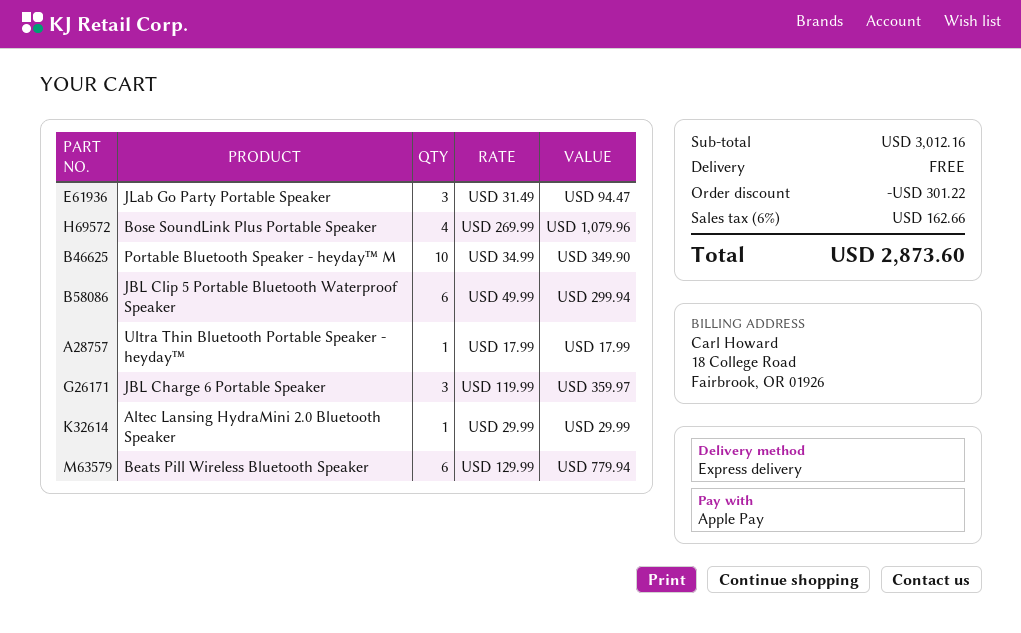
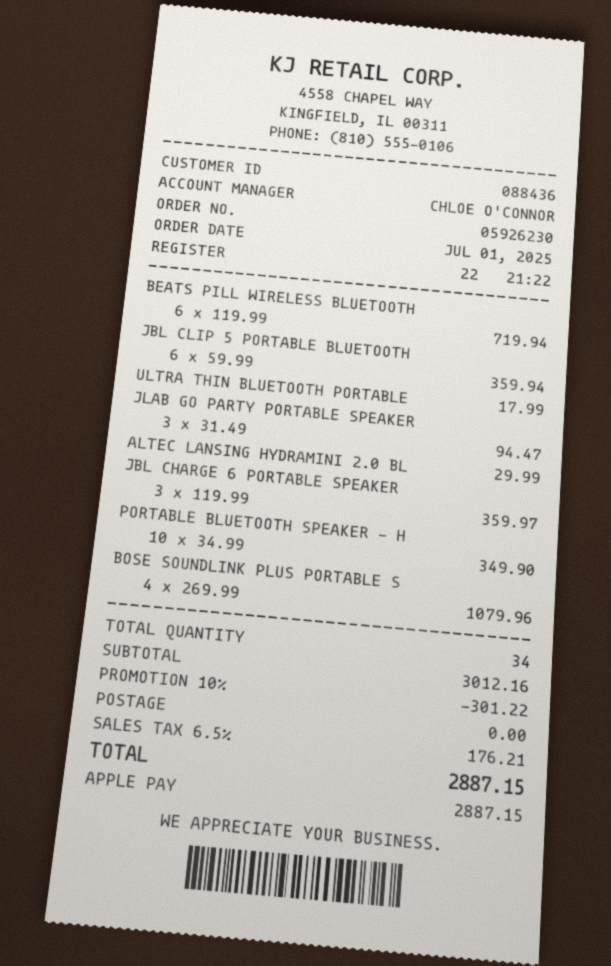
JBL Clip 5 Portable Bluetooth Waterproof Speaker: 6 x 49.99 = 299.94 -> 6 x 59.99 = 359.94
Beats Pill Wireless Bluetooth Speaker: 6 x 129.99 = 779.94 -> 6 x 119.99 = 719.94
tax: 6% = 162.66 -> 6.5% = 176.21
total: 2873.60 -> 2887.15

